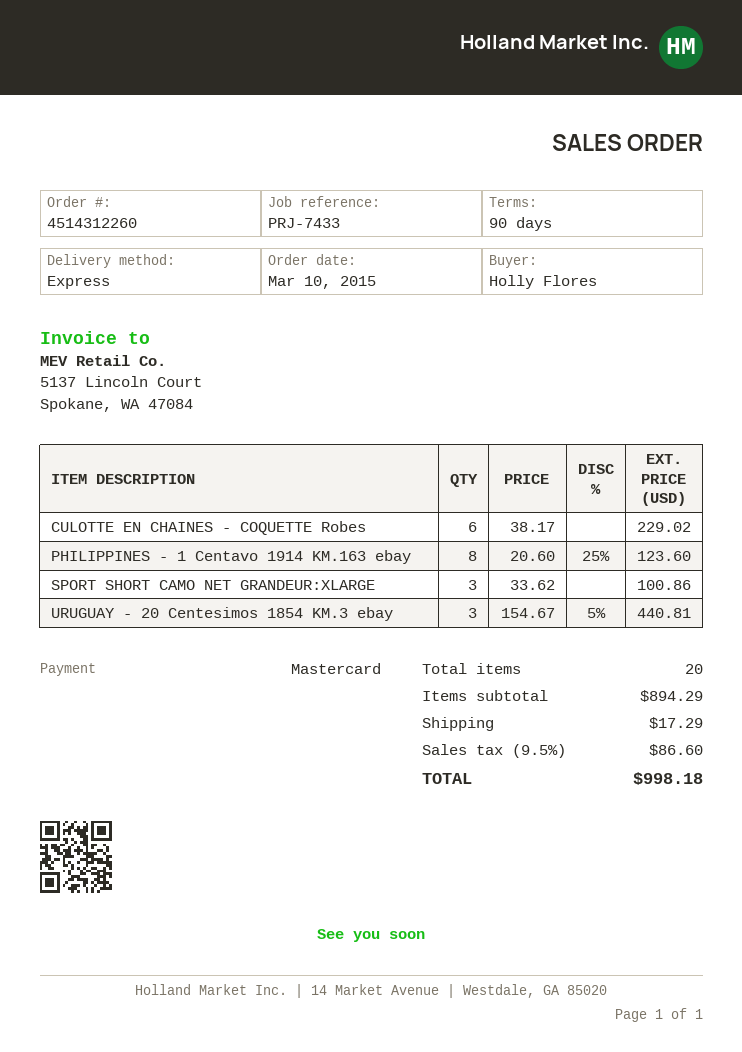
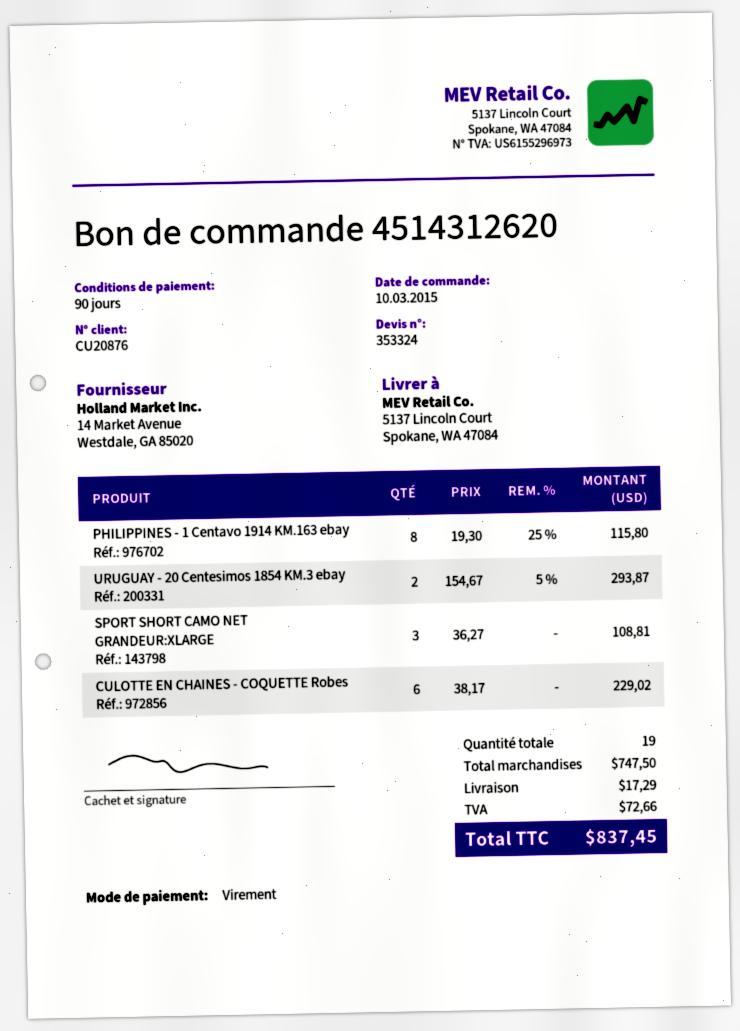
order number: 4514312260 -> 4514312620
payment method: Mastercard -> bank transfer
PHILIPPINES - 1 Centavo 1914 KM.163 ebay: 8 x 20.60 - 25% = 123.60 -> 8 x 19.30 - 25% = 115.80
SPORT SHORT CAMO NET GRANDEUR:XLARGE: 3 x 33.62 = 100.86 -> 3 x 36.27 = 108.81
URUGUAY - 20 Centesimos 1854 KM.3 ebay: 3 x 154.67 - 5% = 440.81 -> 2 x 154.67 - 5% = 293.87
total quantity: 20 -> 19
subtotal: 894.29 -> 747.50
tax: 86.60 -> 72.66
total: 998.18 -> 837.45

